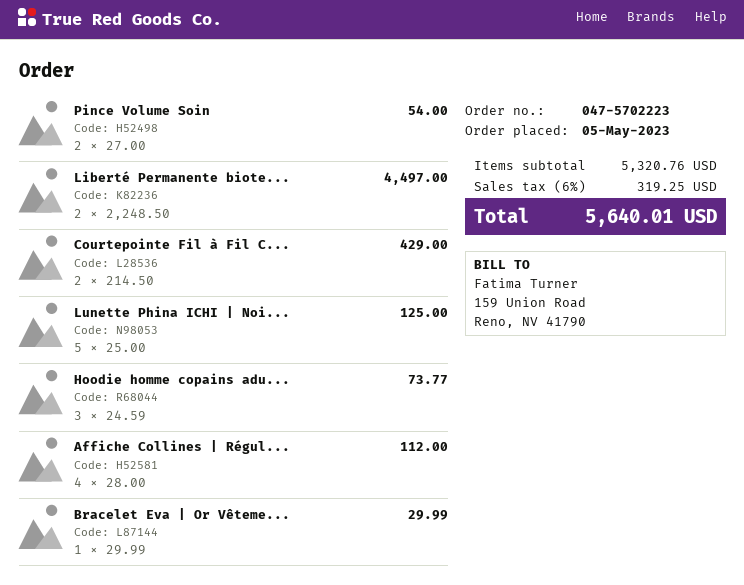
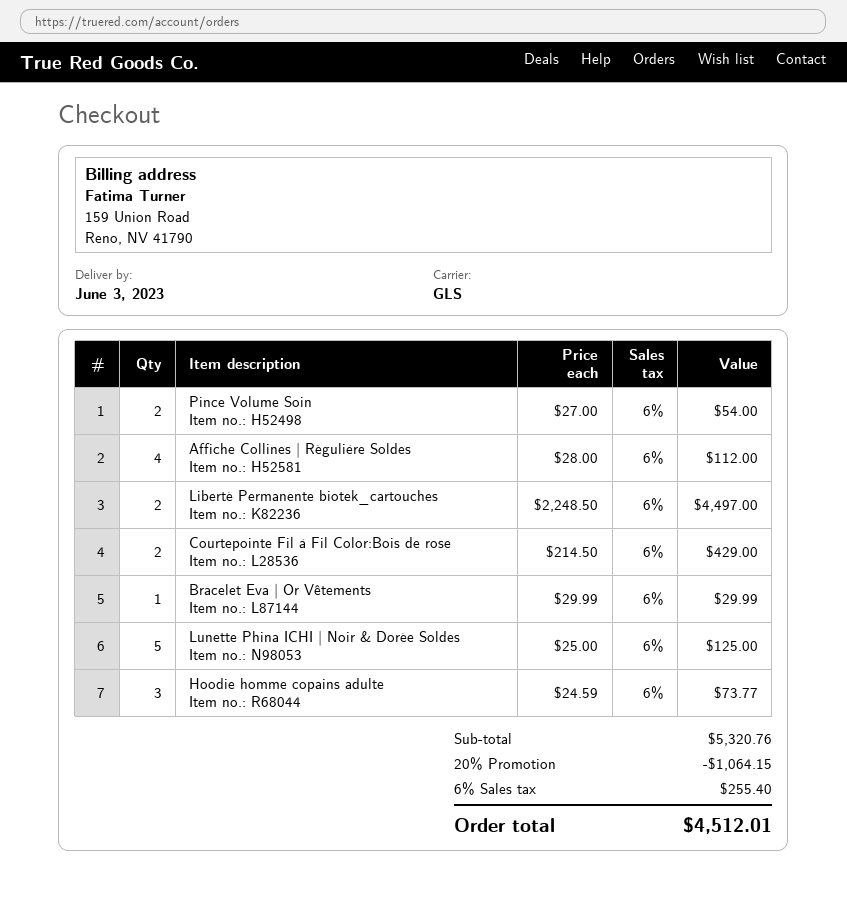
discount: none -> 20% = 1064.15
tax: 6% = 319.25 -> 6% = 255.40
total: 5640.01 -> 4512.01

